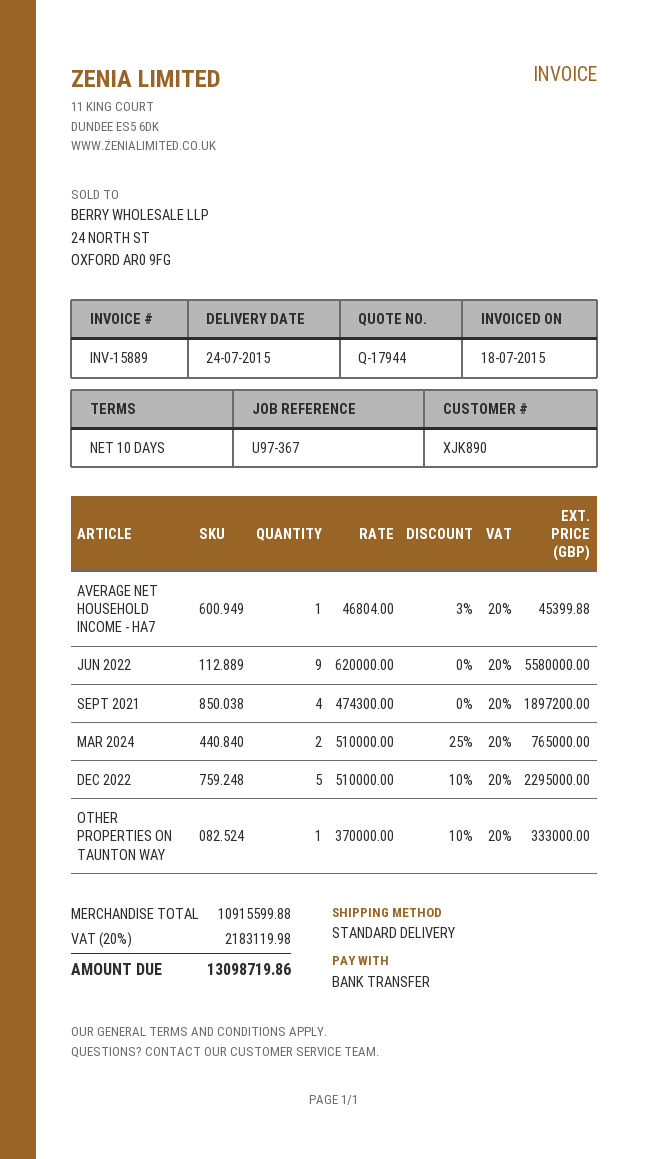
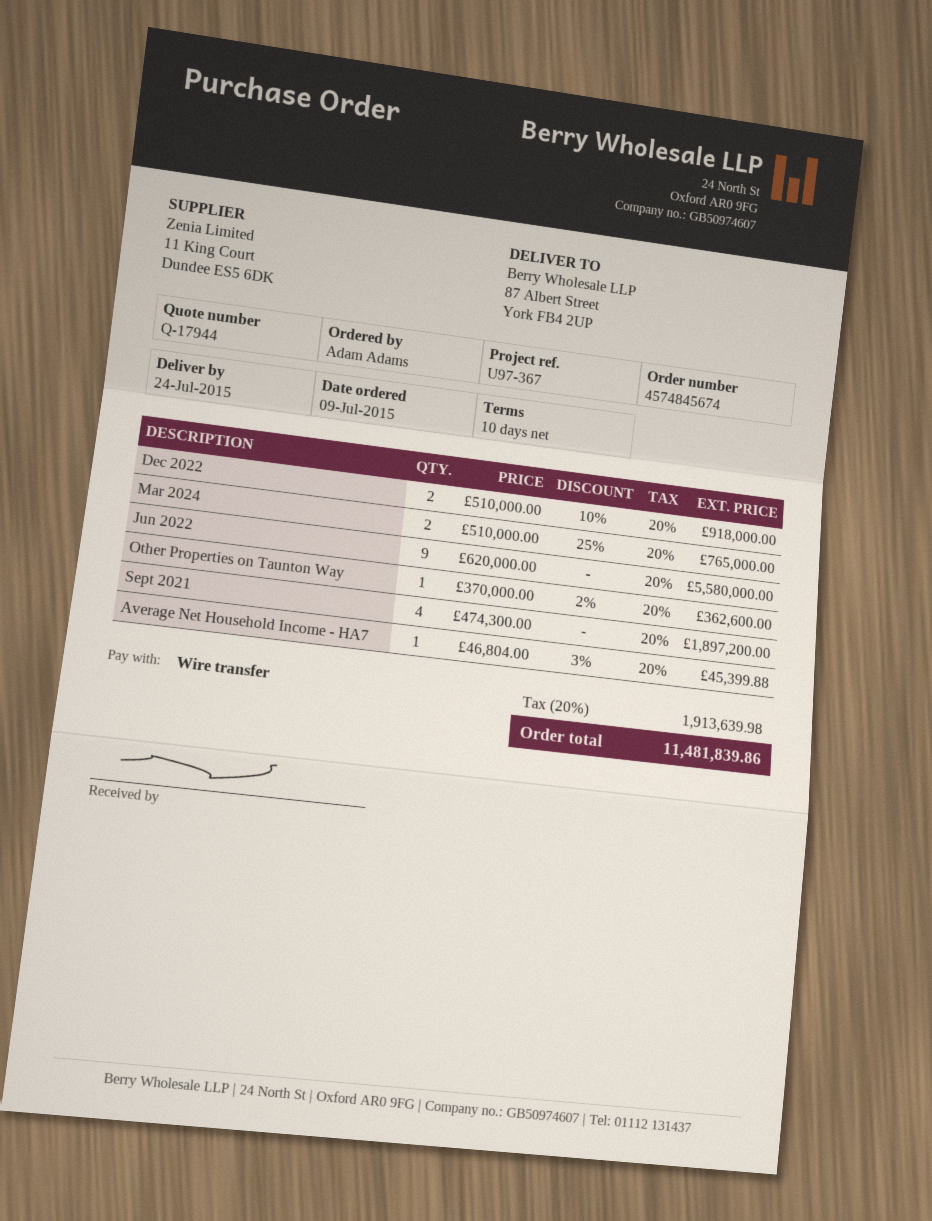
DEC 2022: 5 x 510000.00 - 10% = 2295000.00 -> 2 x 510000.00 - 10% = 918000.00
OTHER PROPERTIES ON TAUNTON WAY: 1 x 370000.00 - 10% = 333000.00 -> 1 x 370000.00 - 2% = 362600.00
tax: 20% = 2183119.98 -> 20% = 1913639.98
total: 13098719.86 -> 11481839.86

